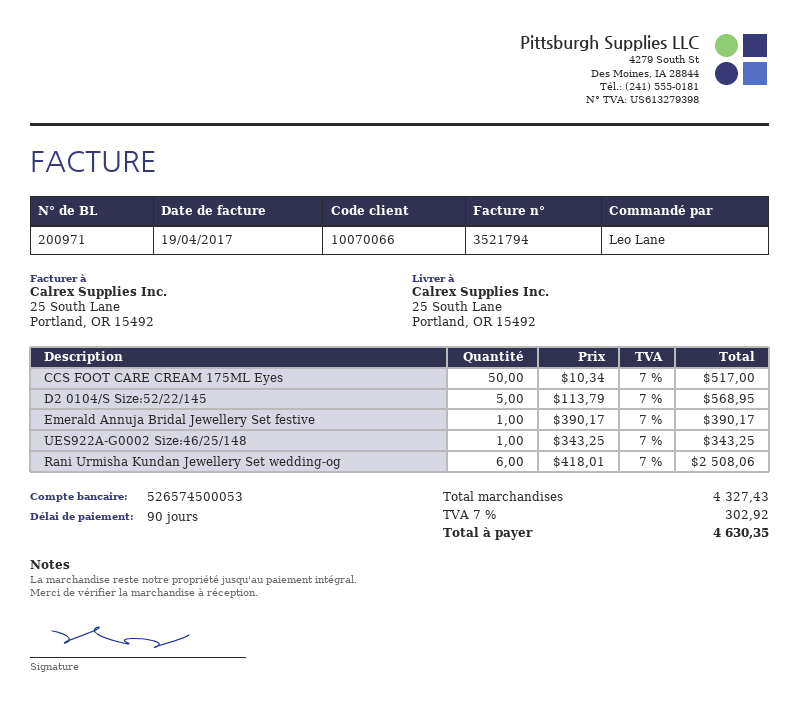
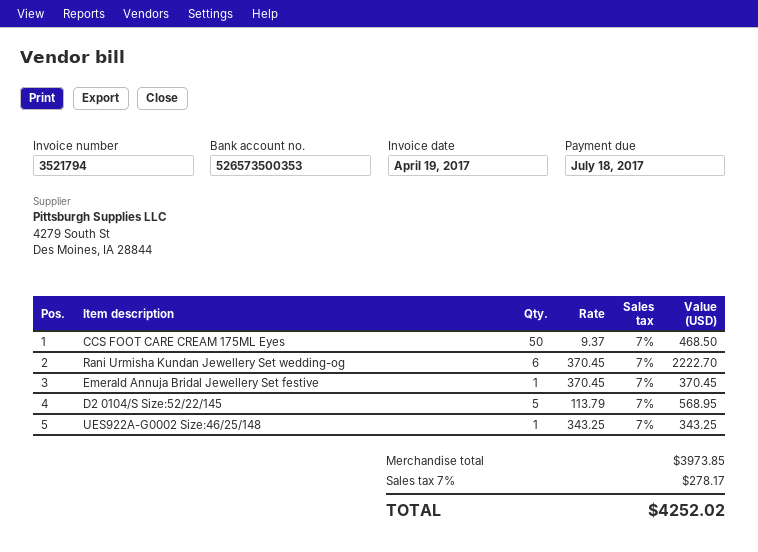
bank account: 526574500053 -> 526573500353
CCS FOOT CARE CREAM 175ML Eyes: 50 x 10.34 = 517.00 -> 50 x 9.37 = 468.50
Emerald Annuja Bridal Jewellery Set festive: 1 x 390.17 = 390.17 -> 1 x 370.45 = 370.45
Rani Urmisha Kundan Jewellery Set wedding-og: 6 x 418.01 = 2508.06 -> 6 x 370.45 = 2222.70
subtotal: 4327.43 -> 3973.85
tax: 7% = 302.92 -> 7% = 278.17
total: 4630.35 -> 4252.02

